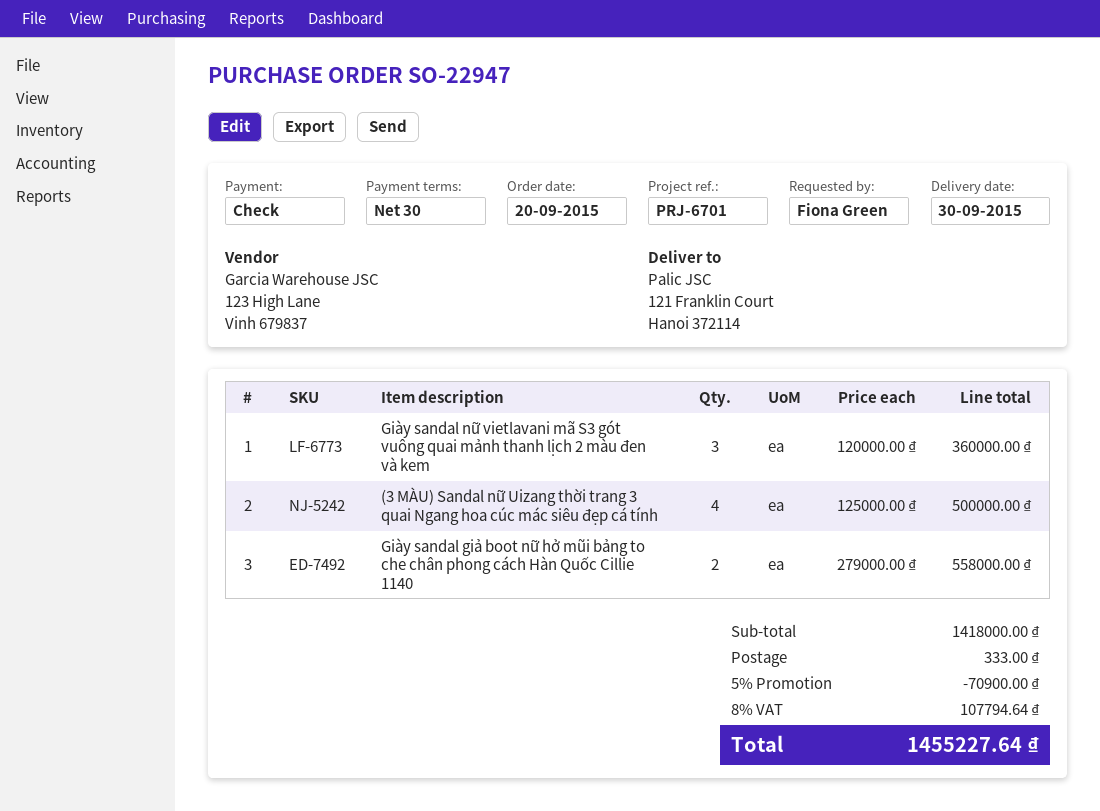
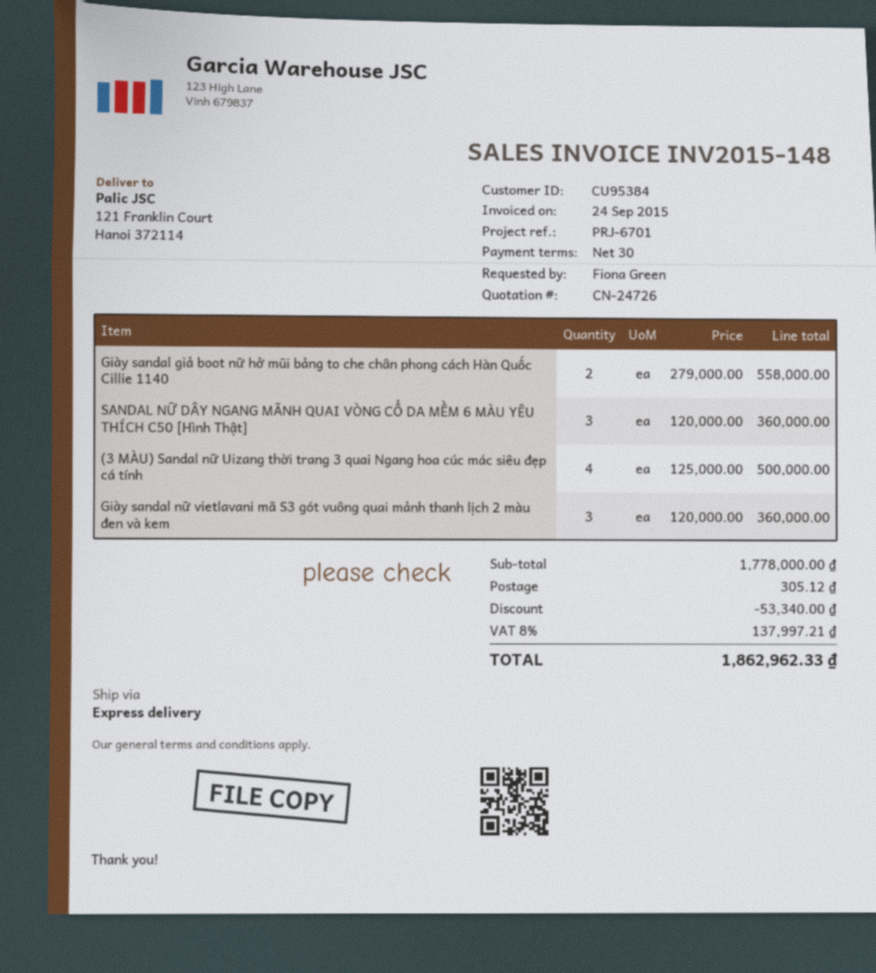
SANDAL NỮ DÂY NGANG MÃNH QUAI VÒNG CỔ DA MỀM 6 MÀU YÊU THÍCH C50 [Hình Thật]: none -> 3 x 120000.00 = 360000.00
subtotal: 1418000.00 -> 1778000.00
discount: 70900.00 -> 53340.00
shipping: 333.00 -> 305.12
tax: 8% = 107794.64 -> 8% = 137997.21
total: 1455227.64 -> 1862962.33

